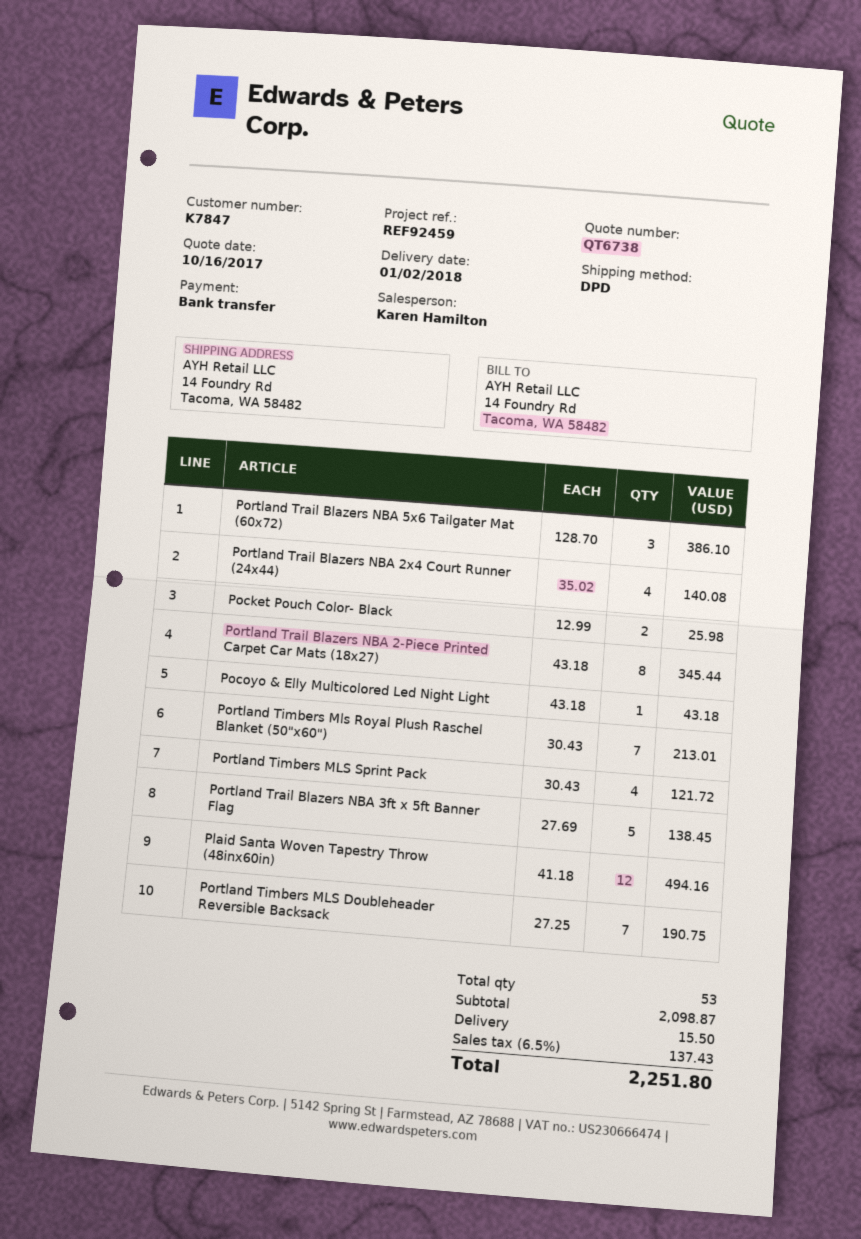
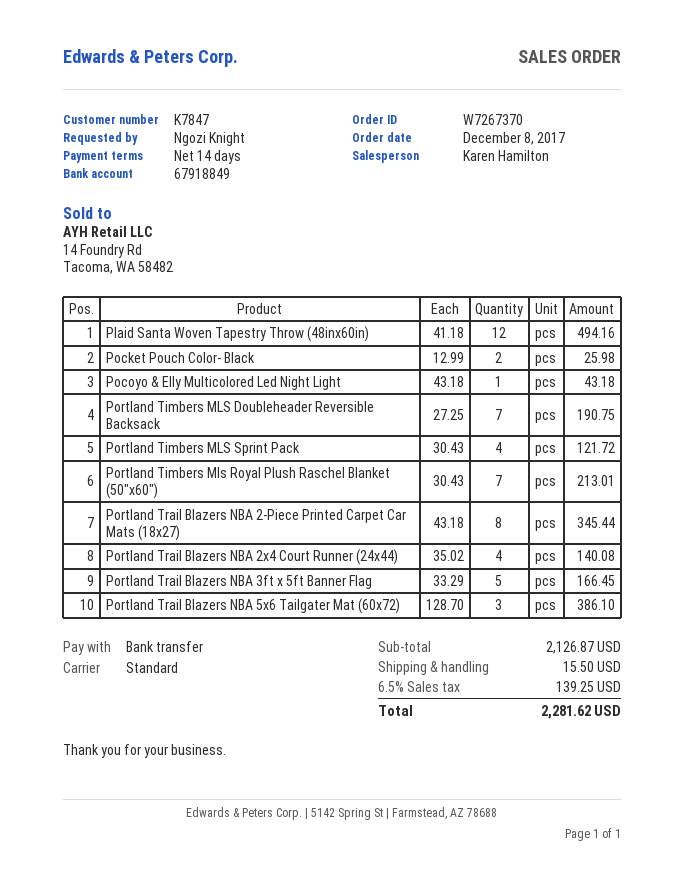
shipping method: DPD -> standard
Portland Trail Blazers NBA 3ft x 5ft Banner Flag: 5 x 27.69 = 138.45 -> 5 x 33.29 = 166.45
subtotal: 2098.87 -> 2126.87
tax: 6.5% = 137.43 -> 6.5% = 139.25
total: 2251.80 -> 2281.62

